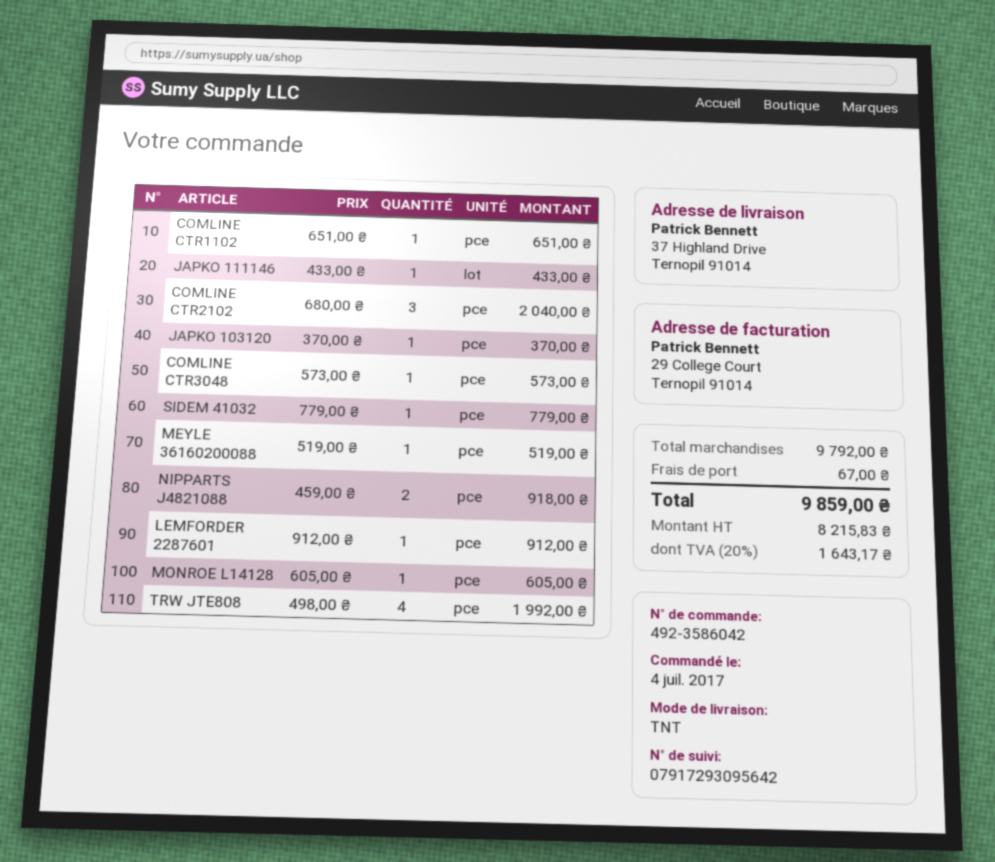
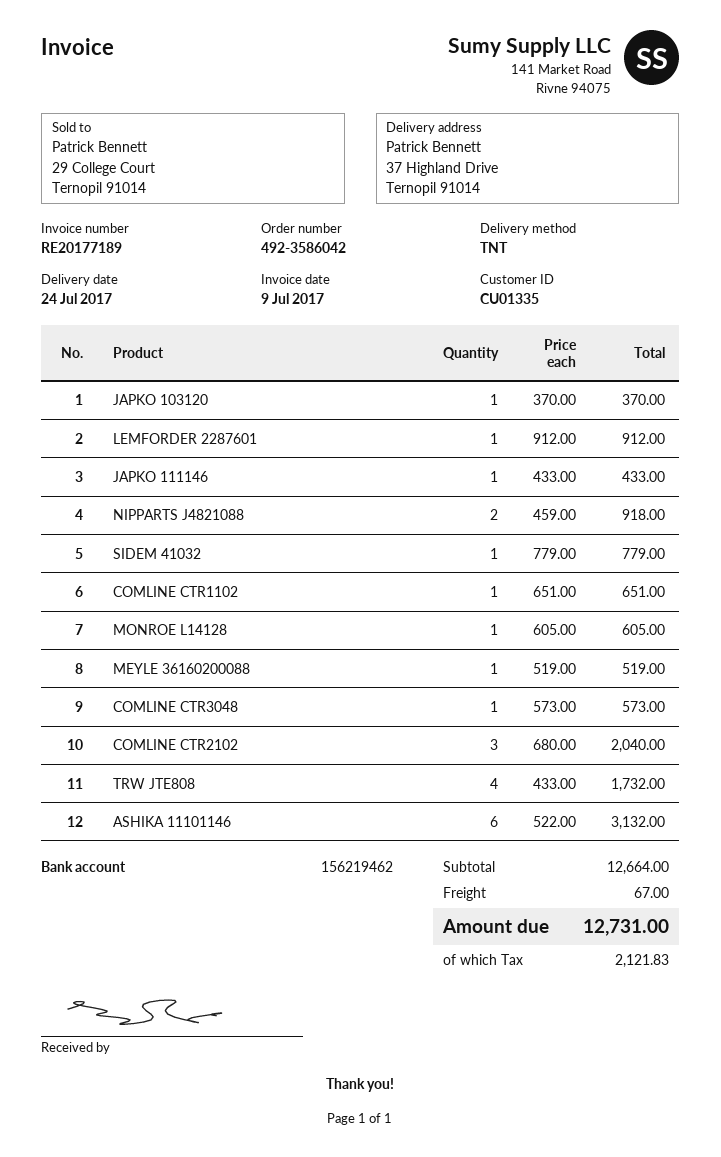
TRW JTE808: 4 x 498.00 = 1992.00 -> 4 x 433.00 = 1732.00
ASHIKA 11101146: none -> 6 x 522.00 = 3132.00
subtotal: 9792.00 -> 12664.00
tax: 1643.17 -> 2121.83
total: 9859.00 -> 12731.00

